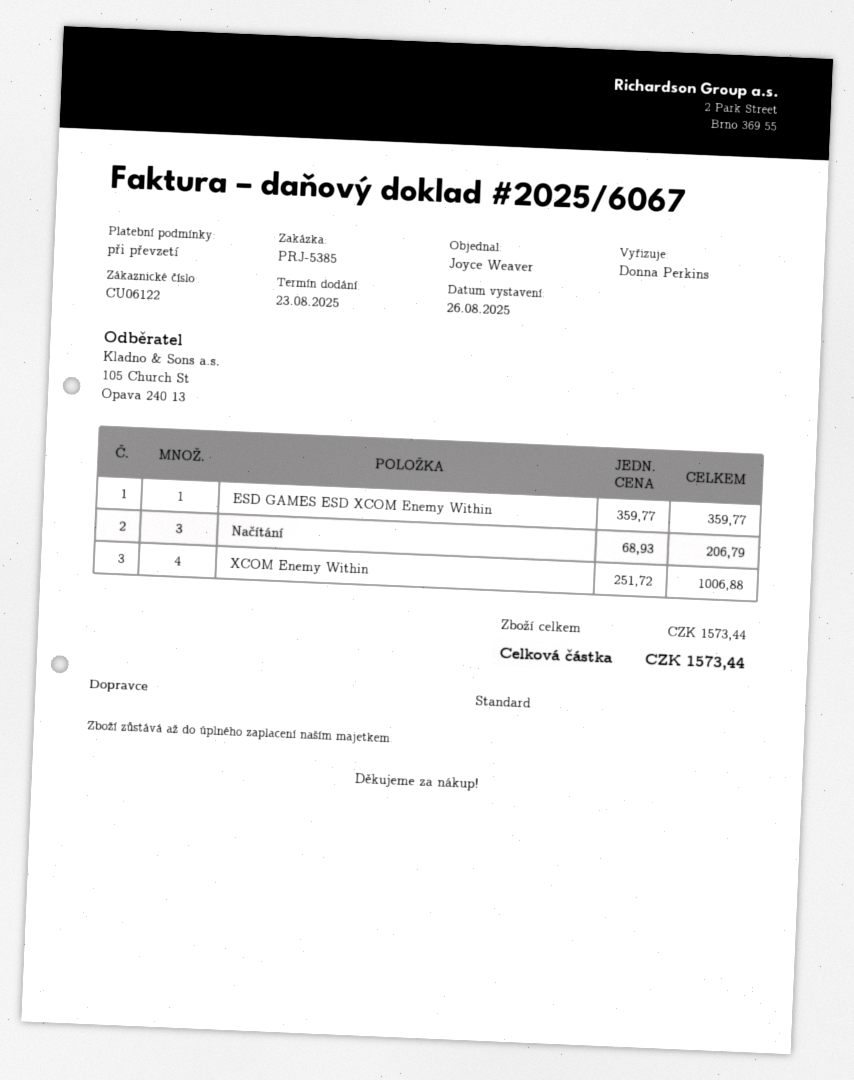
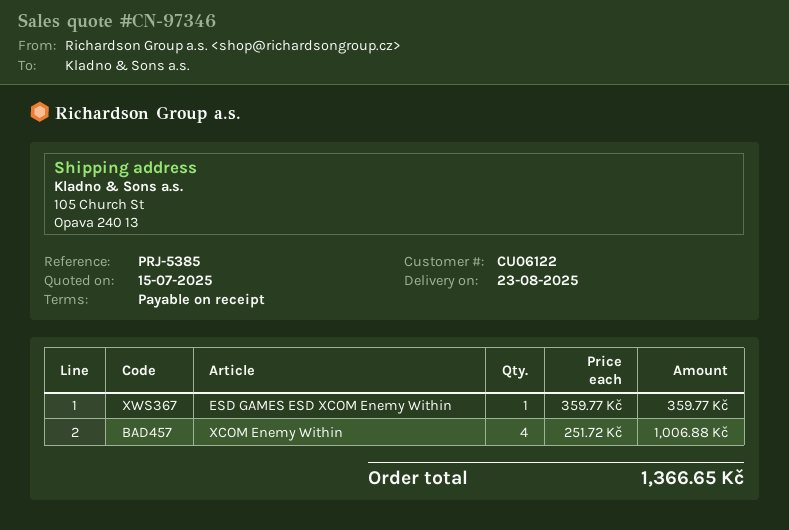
Načítání: 3 x 68.93 = 206.79 -> none
total: 1573.44 -> 1366.65

